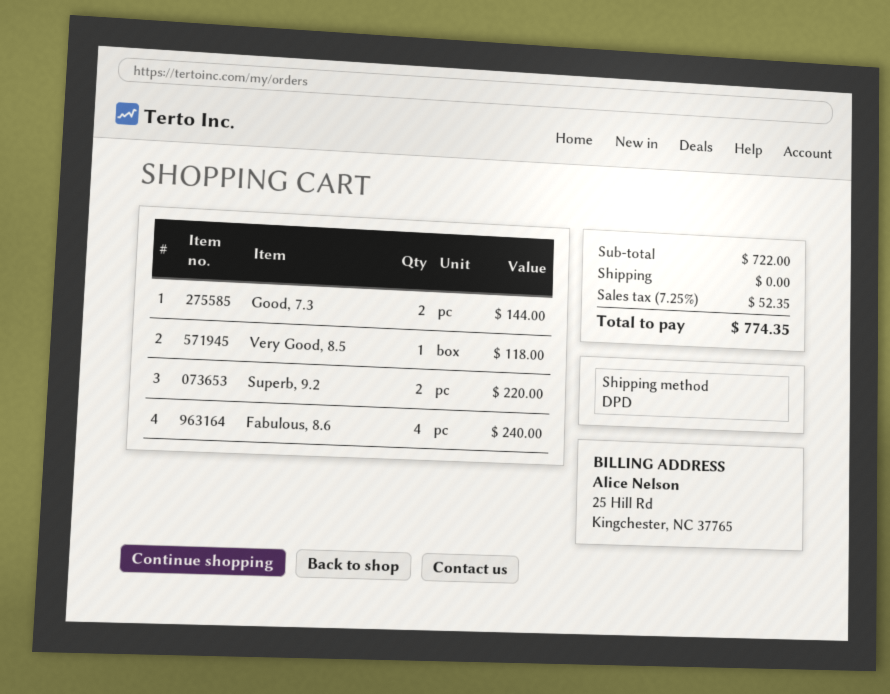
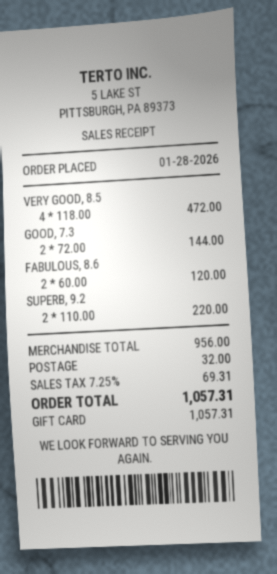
Very Good, 8.5: 1 for 118.00 -> 4 for 472.00
Fabulous, 8.6: 4 for 240.00 -> 2 for 120.00
subtotal: 722.00 -> 956.00
shipping: 0.00 -> 32.00
tax: 7.25% = 52.35 -> 7.25% = 69.31
total: 774.35 -> 1057.31

